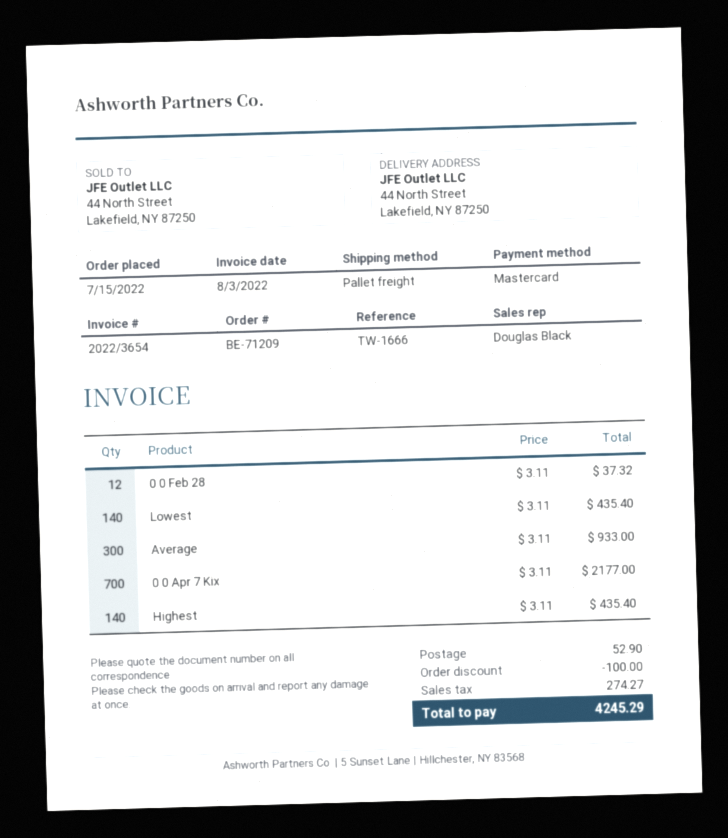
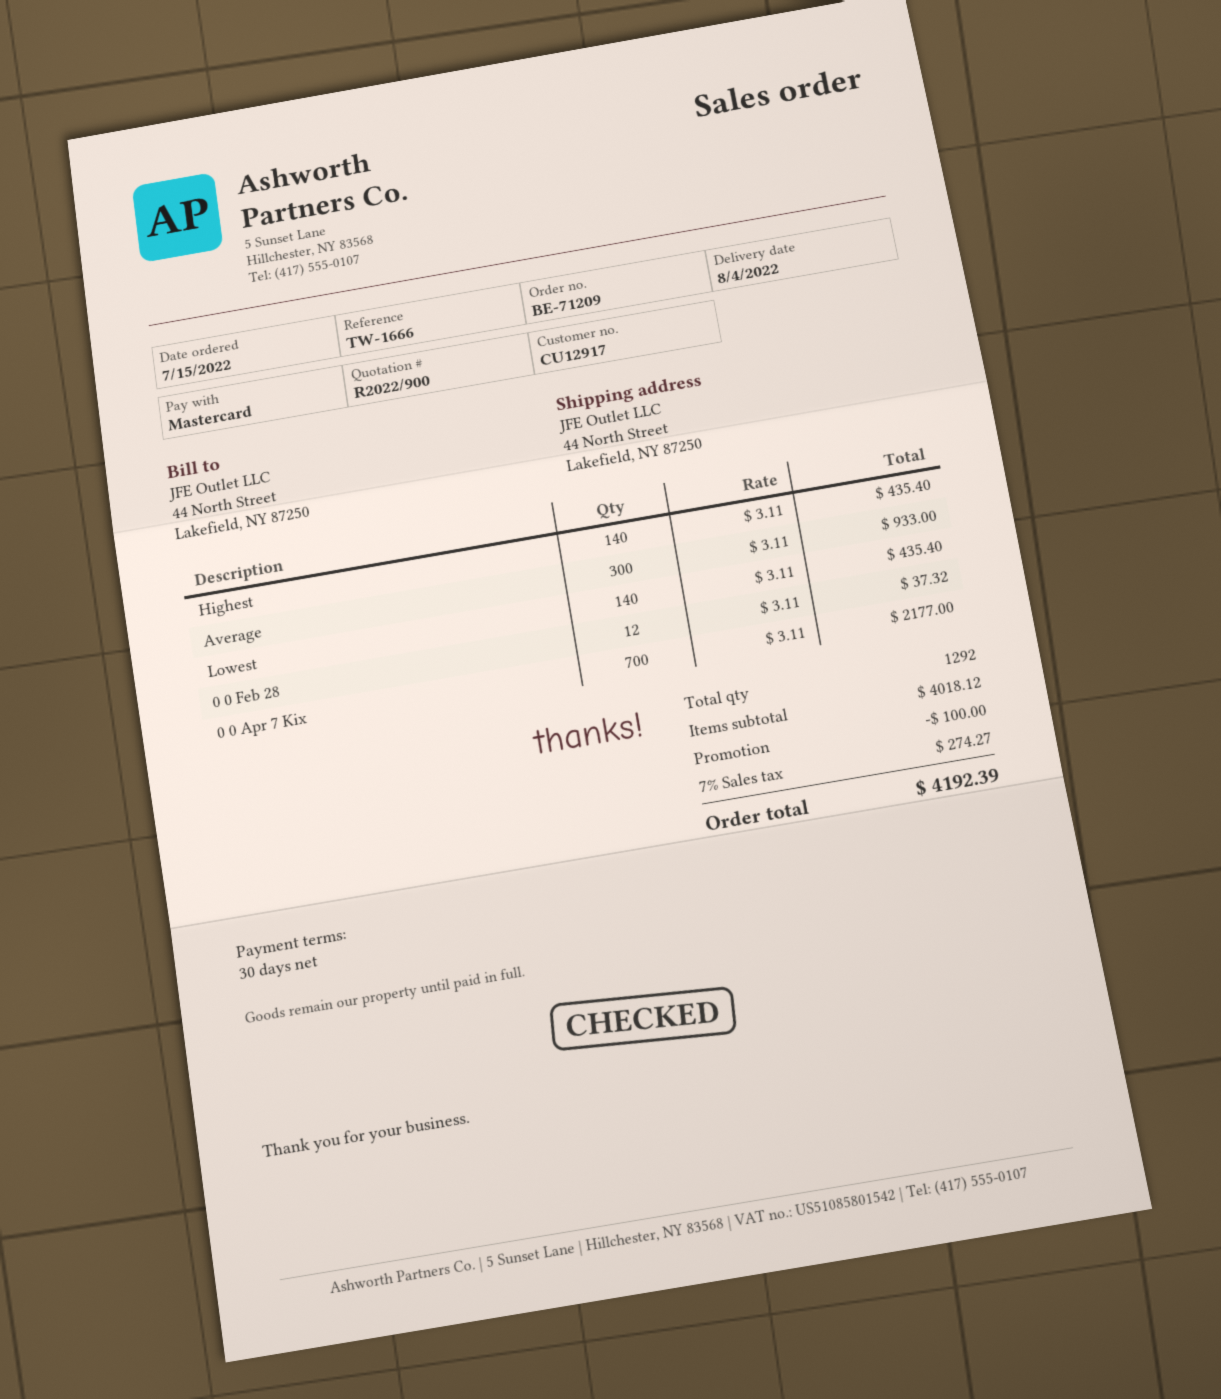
shipping: 52.90 -> none
total: 4245.29 -> 4192.39

